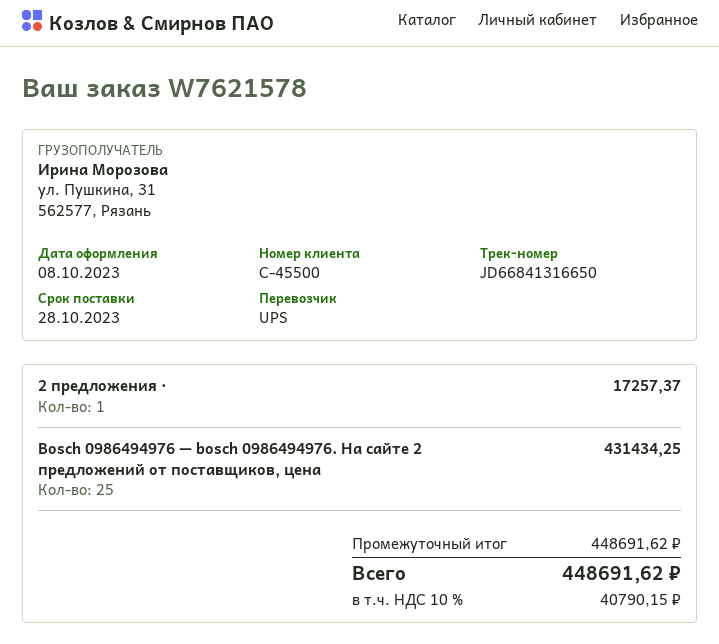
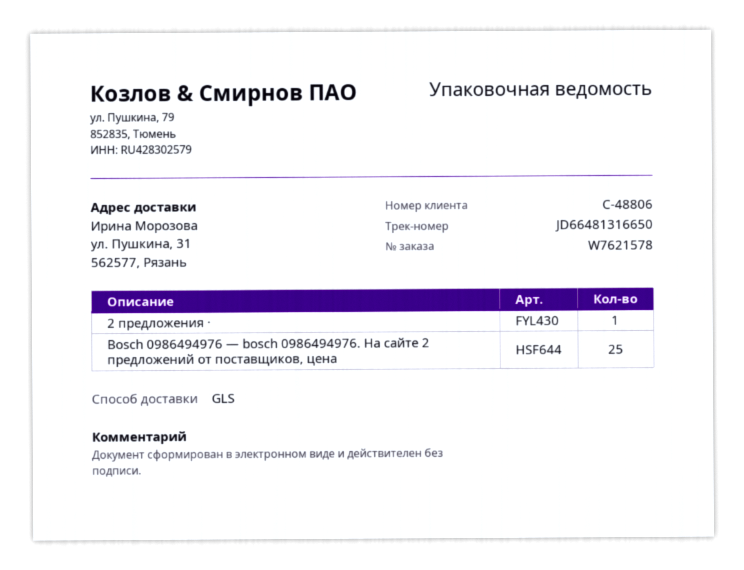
customer number: C-45500 -> C-48806
shipping method: UPS -> GLS
tracking number: JD66841316650 -> JD66481316650

